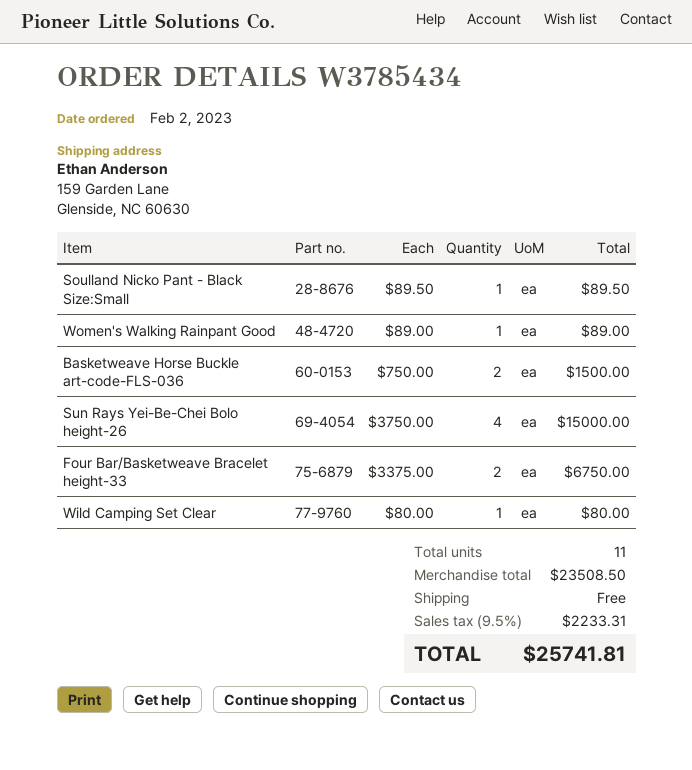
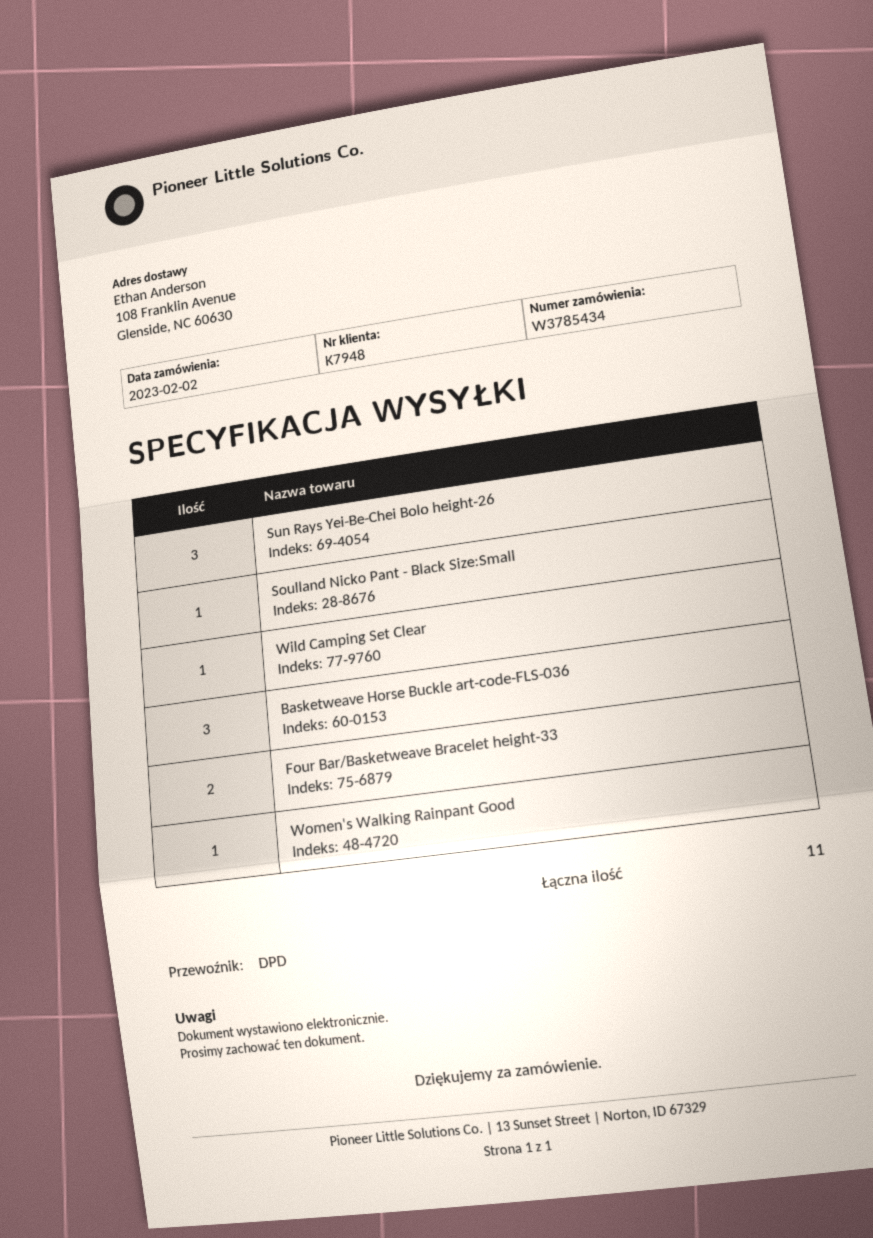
ship to: 159 Garden Lane, Glenside, NC 60630 -> 108 Franklin Avenue, Glenside, NC 60630
Basketweave Horse Buckle art-code-FLS-036: 2 -> 3
Sun Rays Yei-Be-Chei Bolo height-26: 4 -> 3

